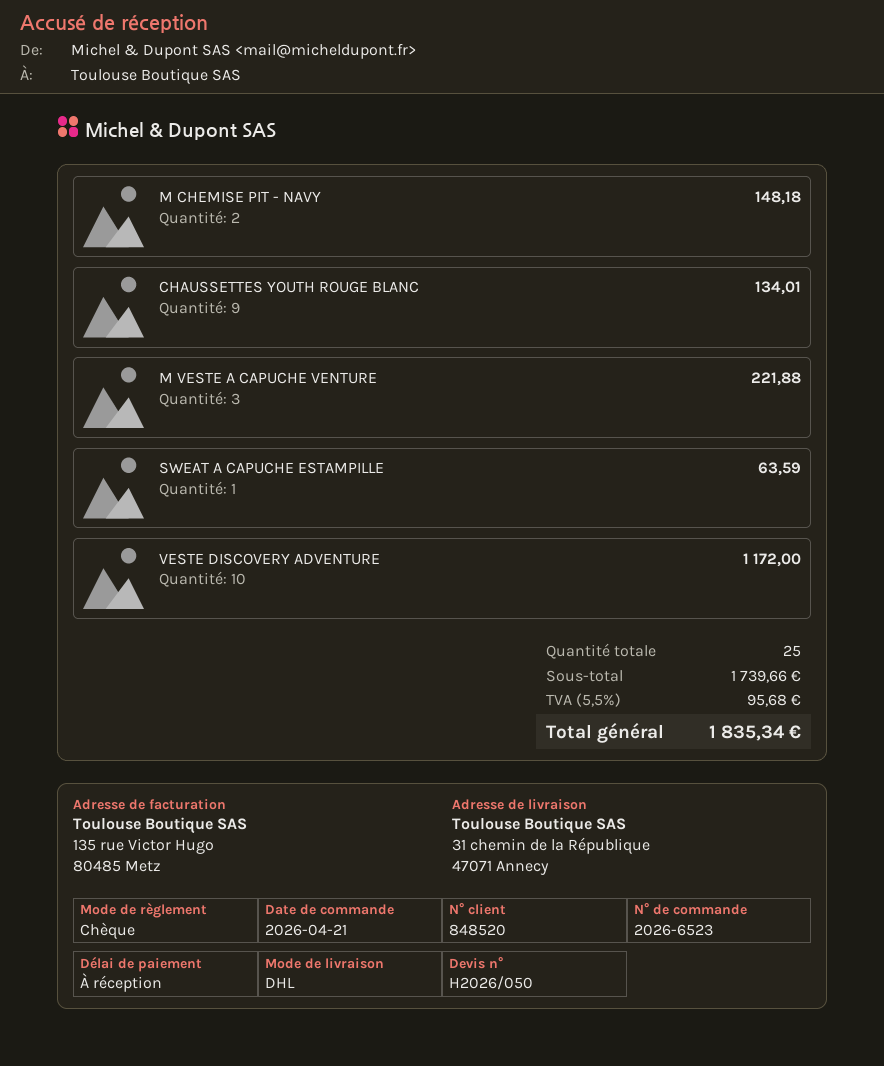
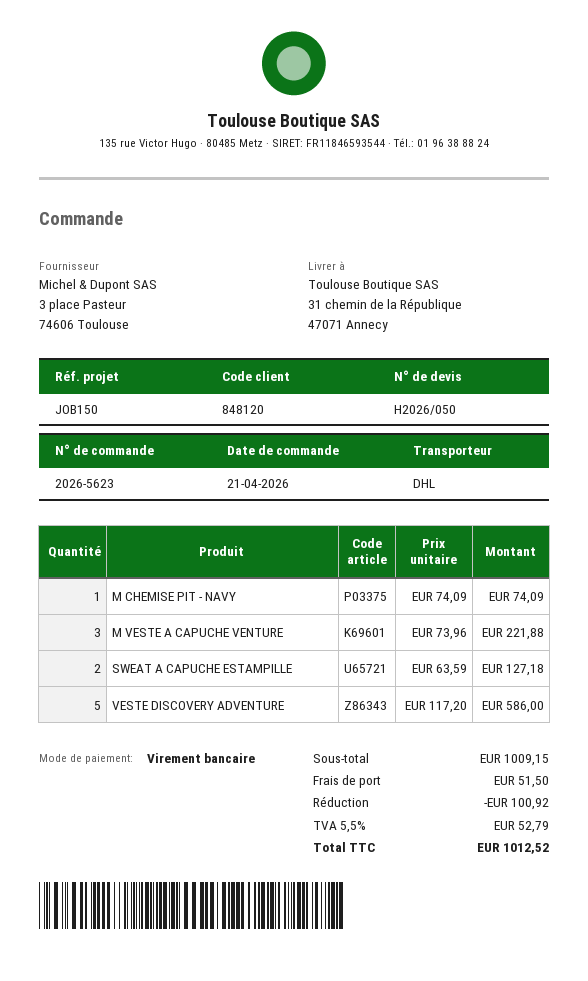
order number: 2026-6523 -> 2026-5623
customer number: 848520 -> 848120
payment method: cheque -> bank transfer
M CHEMISE PIT - NAVY: 2 for 148.18 -> 1 for 74.09
CHAUSSETTES YOUTH ROUGE BLANC: 9 for 134.01 -> none
SWEAT A CAPUCHE ESTAMPILLE: 1 for 63.59 -> 2 for 127.18
VESTE DISCOVERY ADVENTURE: 10 for 1172.00 -> 5 for 586.00
subtotal: 1739.66 -> 1009.15
discount: none -> 100.92
shipping: none -> 51.50
tax: 5.5% = 95.68 -> 5.5% = 52.79
total: 1835.34 -> 1012.52

